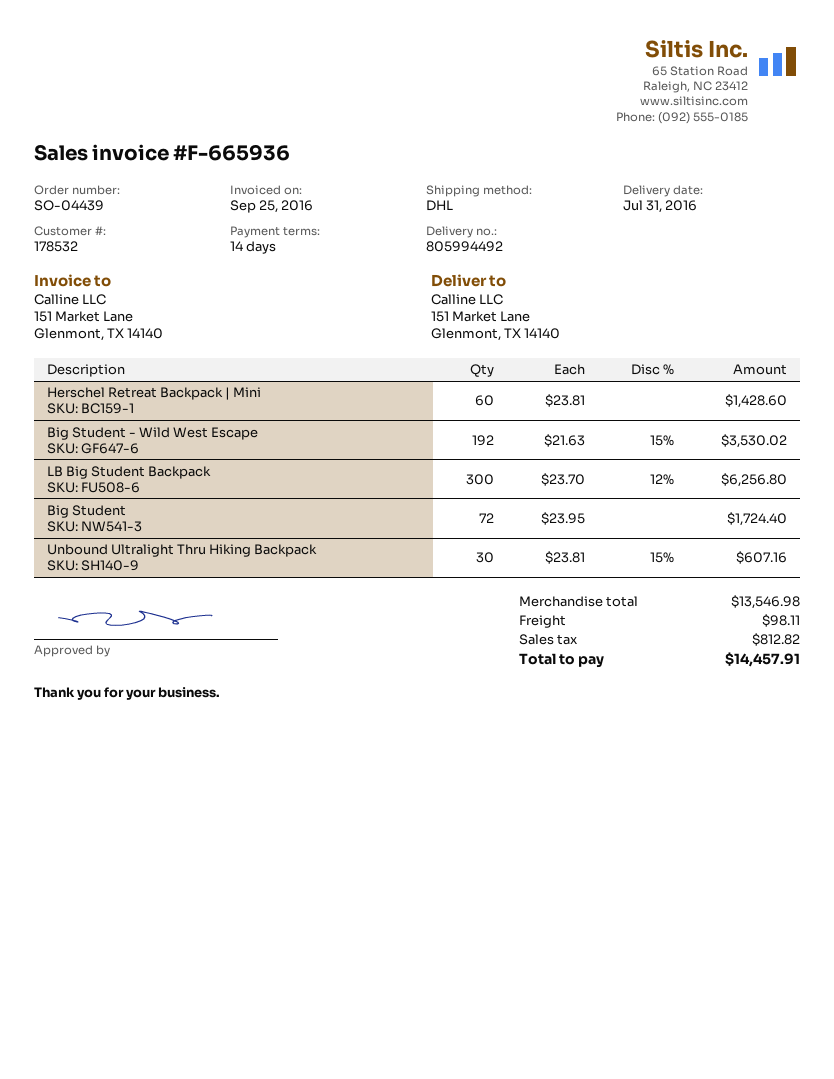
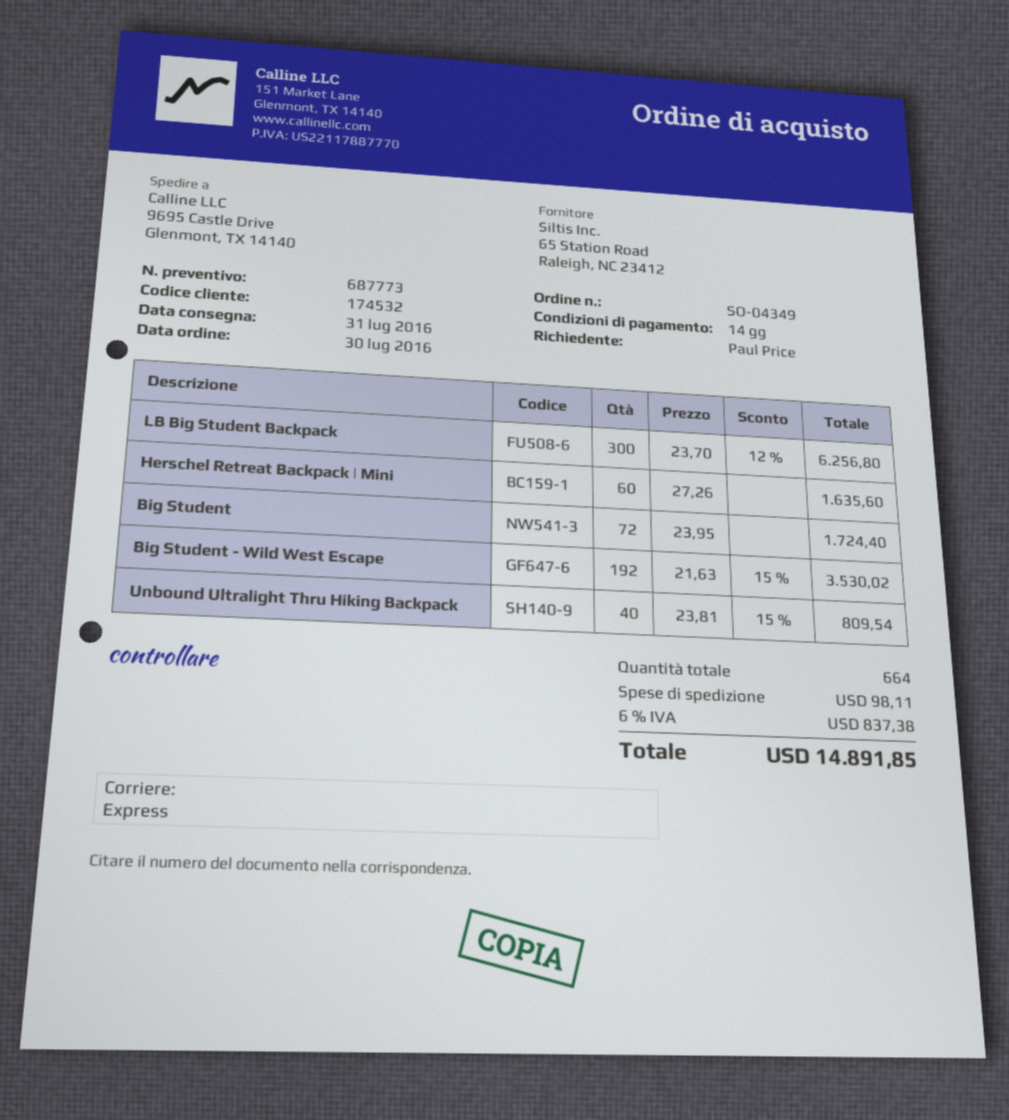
order number: SO-04439 -> SO-04349
customer number: 178532 -> 174532
shipping method: DHL -> express
ship to: 151 Market Lane, Glenmont, TX 14140 -> 9695 Castle Drive, Glenmont, TX 14140
Herschel Retreat Backpack | Mini: 60 x 23.81 = 1428.60 -> 60 x 27.26 = 1635.60
Unbound Ultralight Thru Hiking Backpack: 30 x 23.81 - 15% = 607.16 -> 40 x 23.81 - 15% = 809.54
tax: 812.82 -> 837.38
total: 14457.91 -> 14891.85

